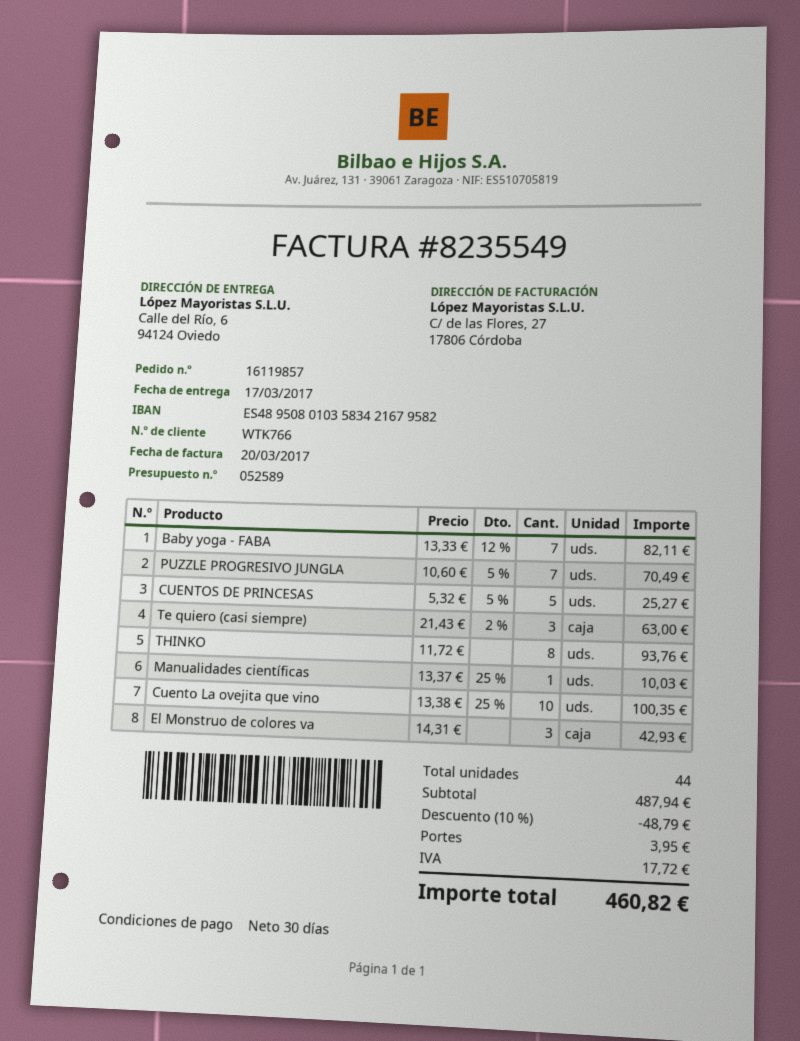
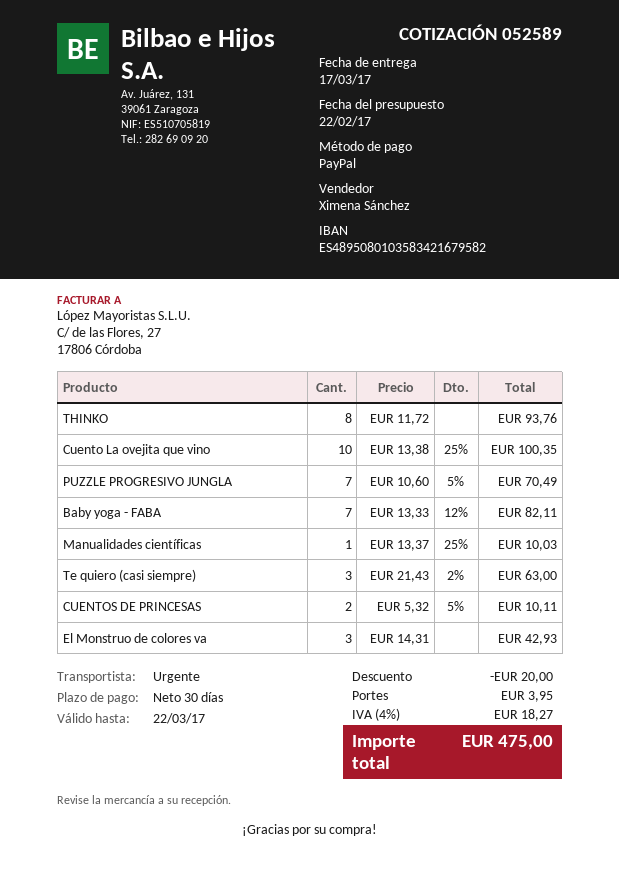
CUENTOS DE PRINCESAS: 5 x 5.32 - 5% = 25.27 -> 2 x 5.32 - 5% = 10.11
discount: 48.79 -> 20.00
tax: 17.72 -> 18.27
total: 460.82 -> 475.00

